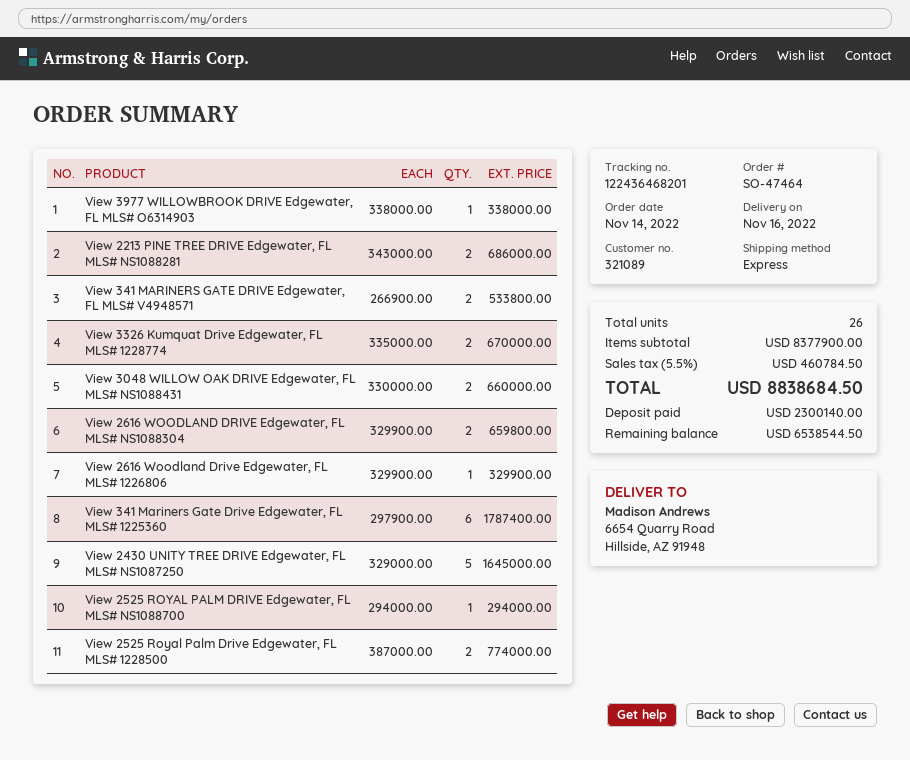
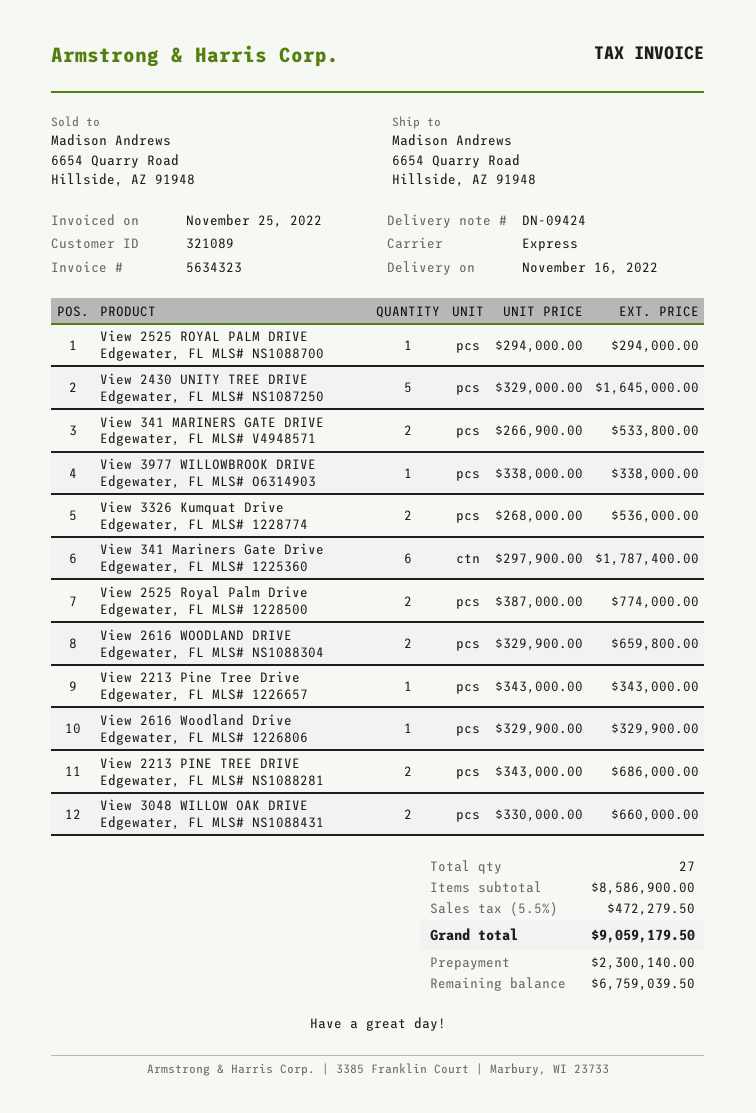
View 3326 Kumquat Drive Edgewater, FL MLS# 1228774: 2 x 335000.00 = 670000.00 -> 2 x 268000.00 = 536000.00
View 2213 Pine Tree Drive Edgewater, FL MLS# 1226657: none -> 1 x 343000.00 = 343000.00
total quantity: 26 -> 27
subtotal: 8377900.00 -> 8586900.00
tax: 5.5% = 460784.50 -> 5.5% = 472279.50
total: 8838684.50 -> 9059179.50
balance: 6538544.50 -> 6759039.50

